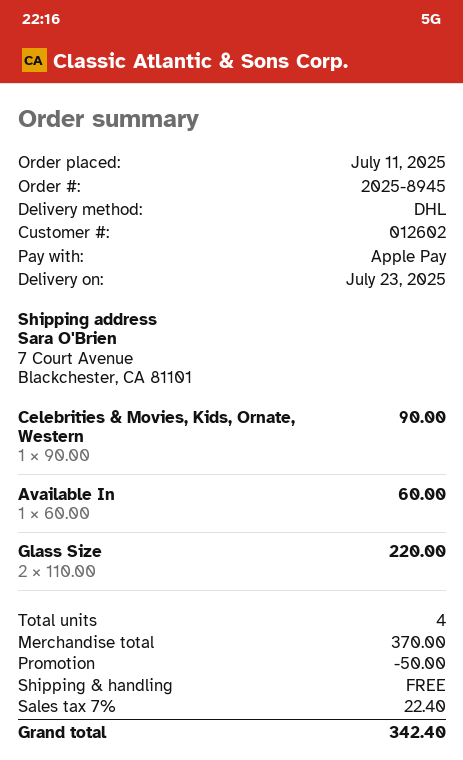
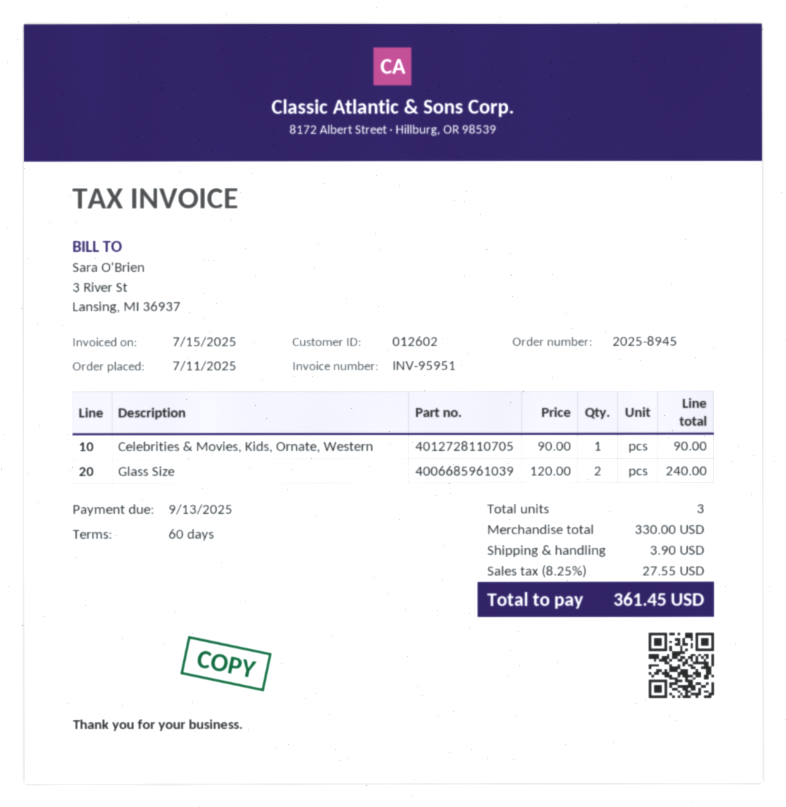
Available In: 1 x 60.00 = 60.00 -> none
Glass Size: 2 x 110.00 = 220.00 -> 2 x 120.00 = 240.00
total quantity: 4 -> 3
subtotal: 370.00 -> 330.00
discount: 50.00 -> none
shipping: 0.00 -> 3.90
tax: 7% = 22.40 -> 8.25% = 27.55
total: 342.40 -> 361.45

